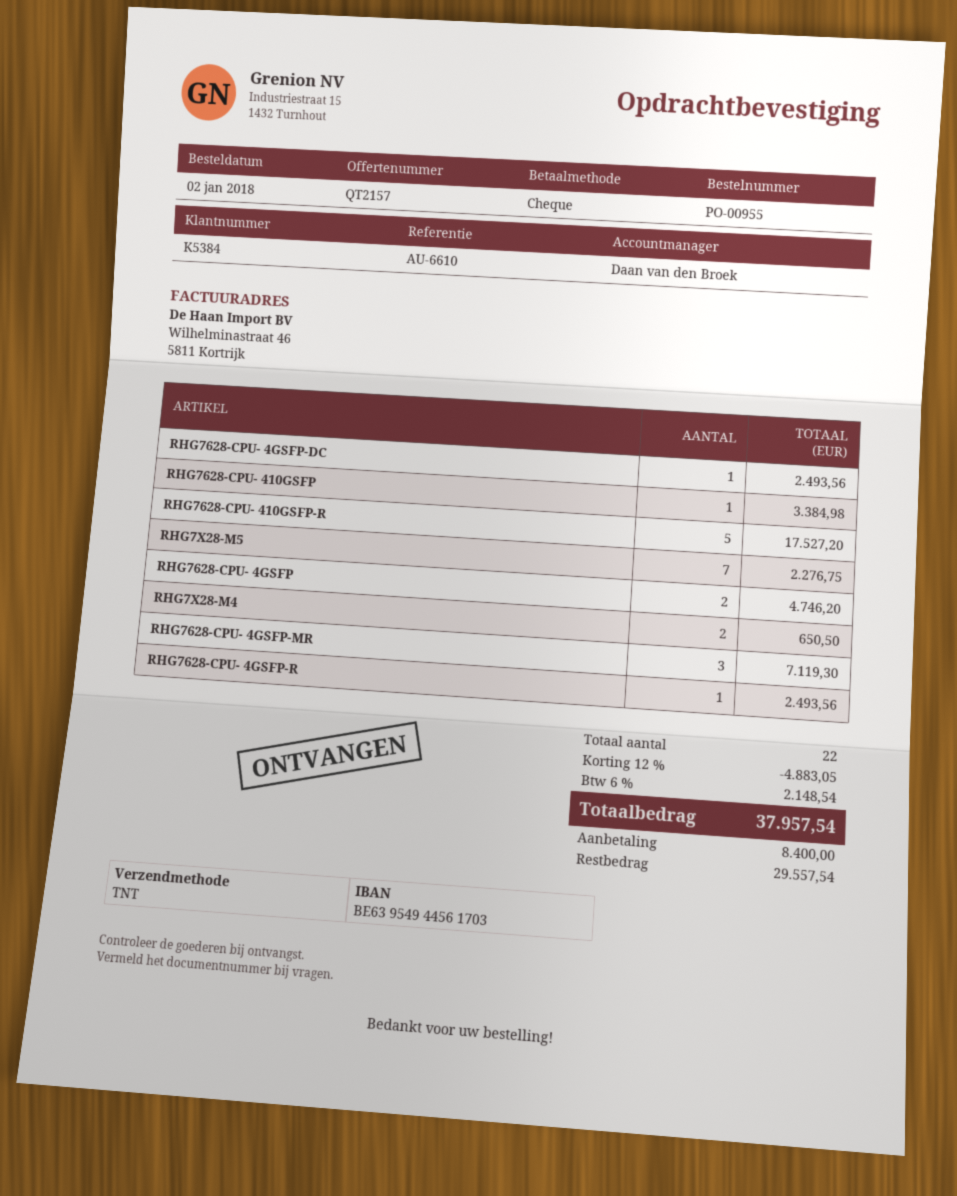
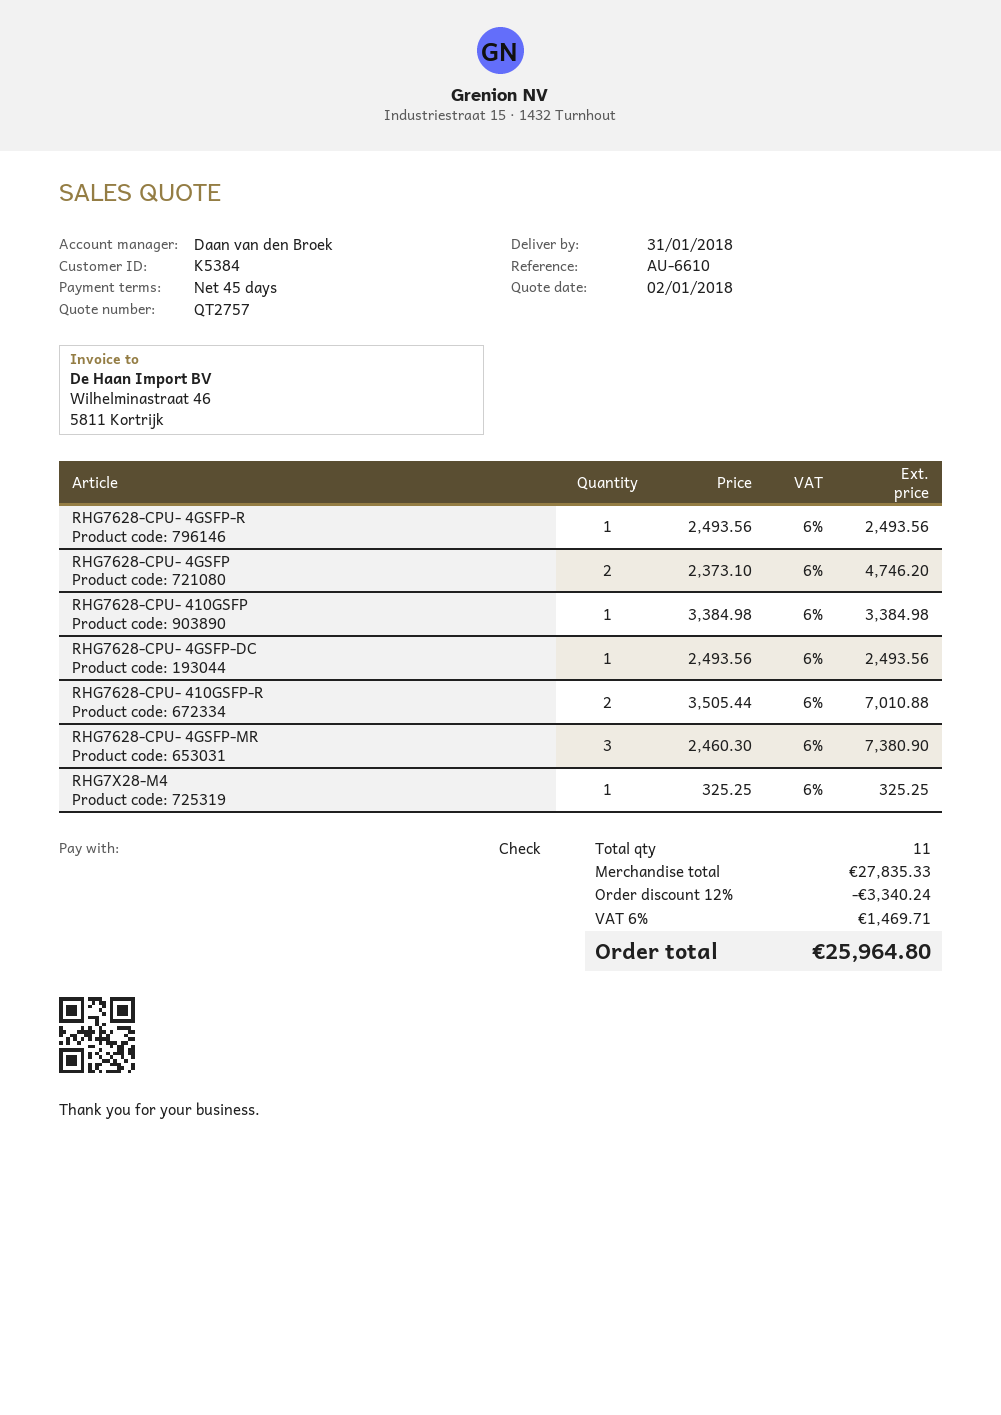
quote number: QT2157 -> QT2757
RHG7628-CPU- 410GSFP-R: 5 for 17527.20 -> 2 for 7010.88
RHG7X28-M5: 7 for 2276.75 -> none
RHG7X28-M4: 2 for 650.50 -> 1 for 325.25
RHG7628-CPU- 4GSFP-MR: 3 for 7119.30 -> 3 for 7380.90
total quantity: 22 -> 11
discount: 12% = 4883.05 -> 12% = 3340.24
tax: 6% = 2148.54 -> 6% = 1469.71
total: 37957.54 -> 25964.80

